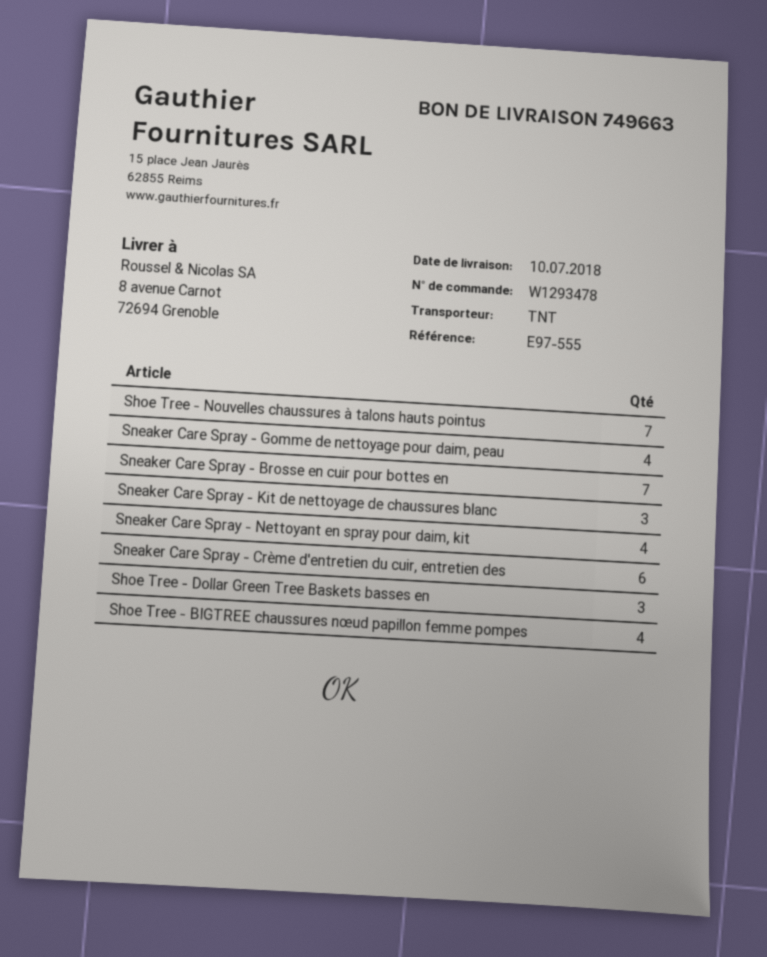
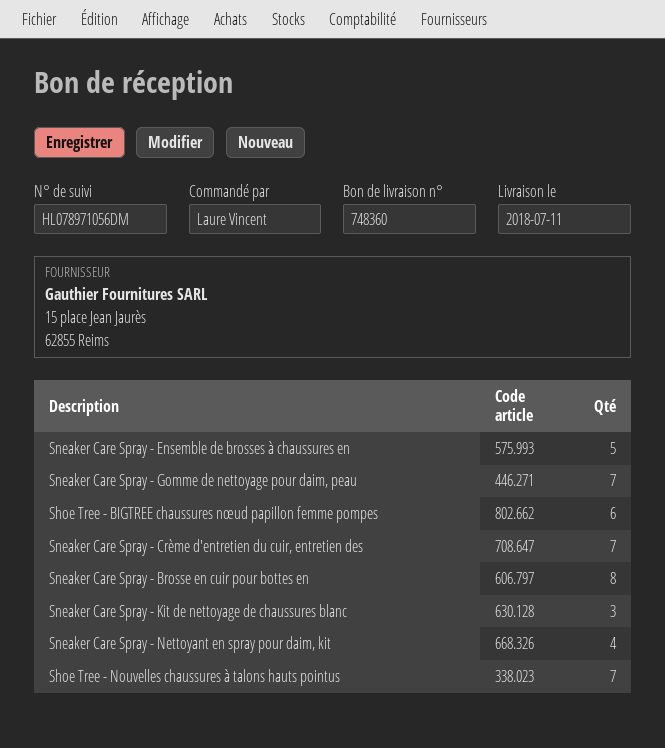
delivery note number: 749663 -> 748360
delivery date: 2018-07-10 -> 2018-07-11
Sneaker Care Spray - Gomme de nettoyage pour daim, peau: 4 -> 7
Sneaker Care Spray - Brosse en cuir pour bottes en: 7 -> 8
Sneaker Care Spray - Crème d'entretien du cuir, entretien des: 6 -> 7
Shoe Tree - Dollar Green Tree Baskets basses en: 3 -> none
Shoe Tree - BIGTREE chaussures nœud papillon femme pompes: 4 -> 6
Sneaker Care Spray - Ensemble de brosses à chaussures en: none -> 5

